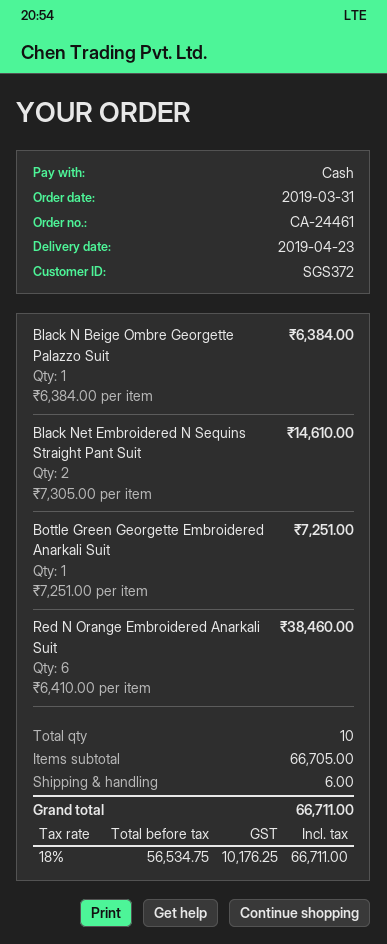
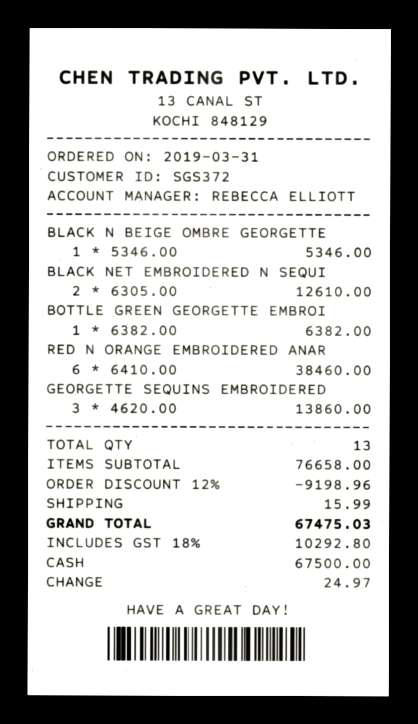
Black N Beige Ombre Georgette Palazzo Suit: 1 x 6384.00 = 6384.00 -> 1 x 5346.00 = 5346.00
Black Net Embroidered N Sequins Straight Pant Suit: 2 x 7305.00 = 14610.00 -> 2 x 6305.00 = 12610.00
Bottle Green Georgette Embroidered Anarkali Suit: 1 x 7251.00 = 7251.00 -> 1 x 6382.00 = 6382.00
GEORGETTE SEQUINS EMBROIDERED: none -> 3 x 4620.00 = 13860.00
total quantity: 10 -> 13
subtotal: 66705.00 -> 76658.00
discount: none -> 12% = 9198.96
shipping: 6.00 -> 15.99
tax: 18% = 10176.25 -> 18% = 10292.80
total: 66711.00 -> 67475.03

